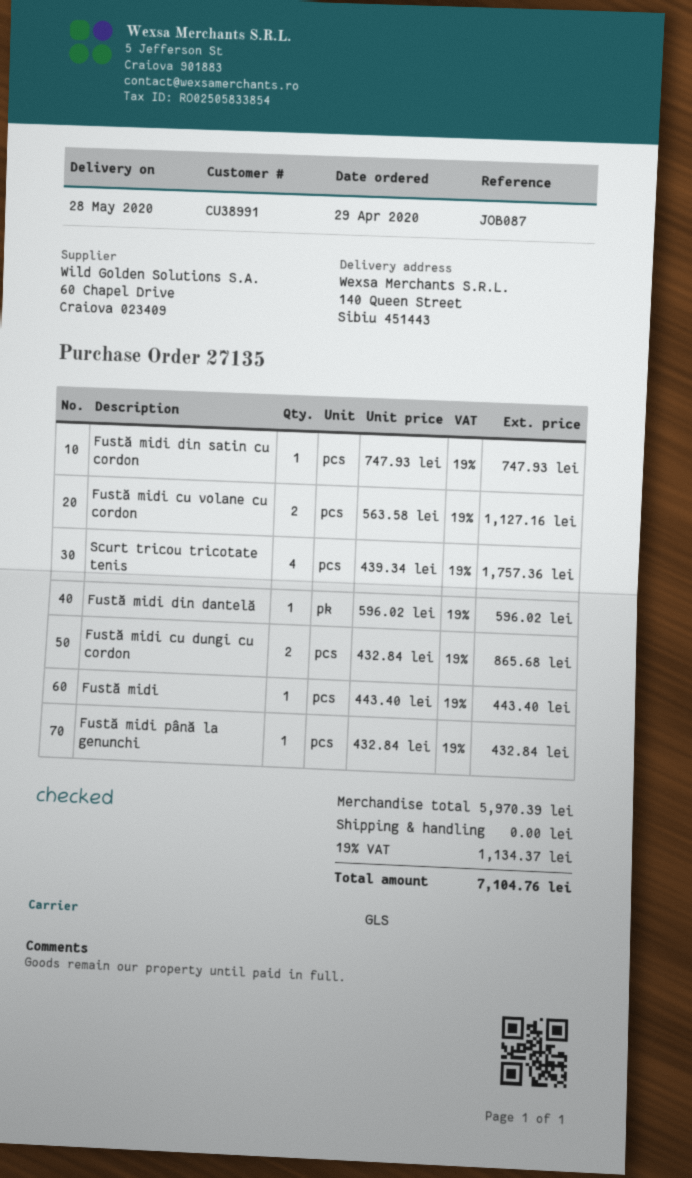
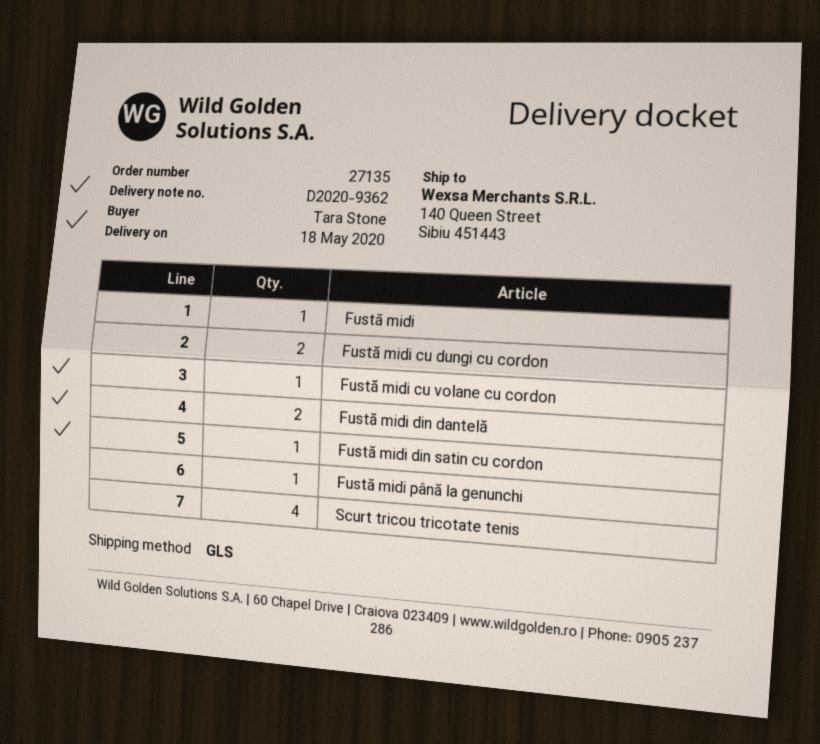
delivery date: 2020-05-28 -> 2020-05-18
Fustă midi cu volane cu cordon: 2 -> 1
Fustă midi din dantelă: 1 -> 2

